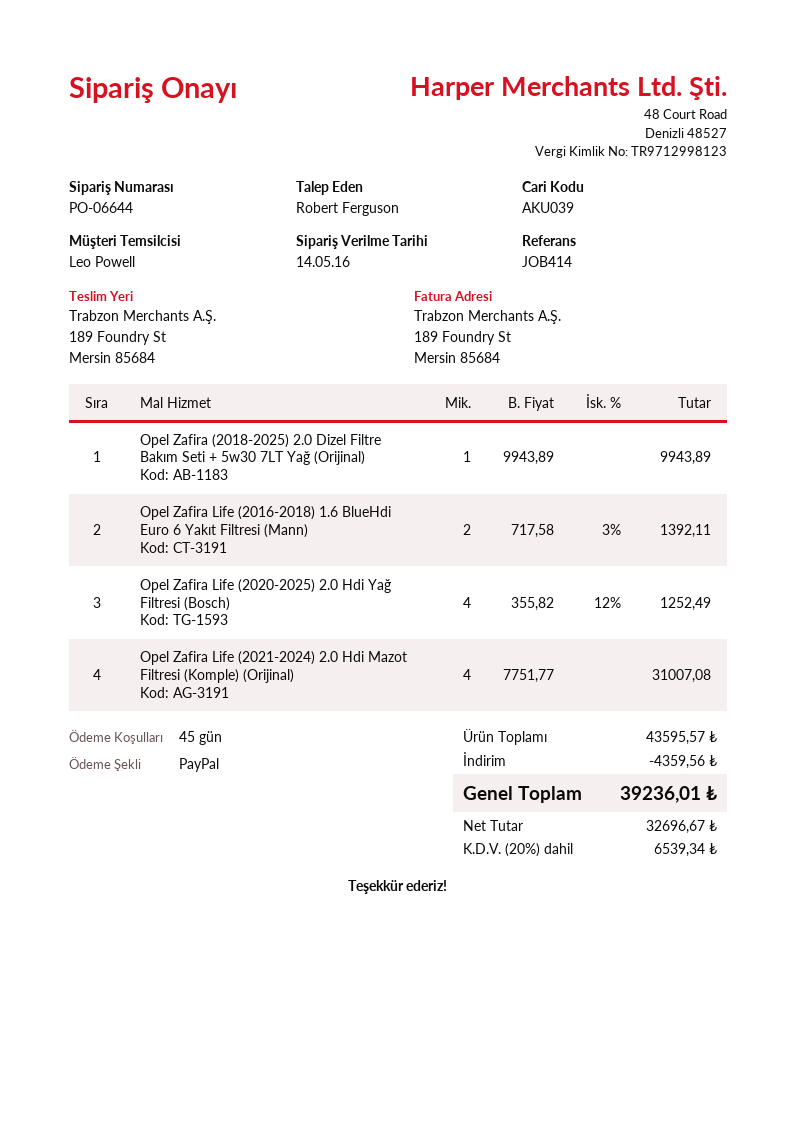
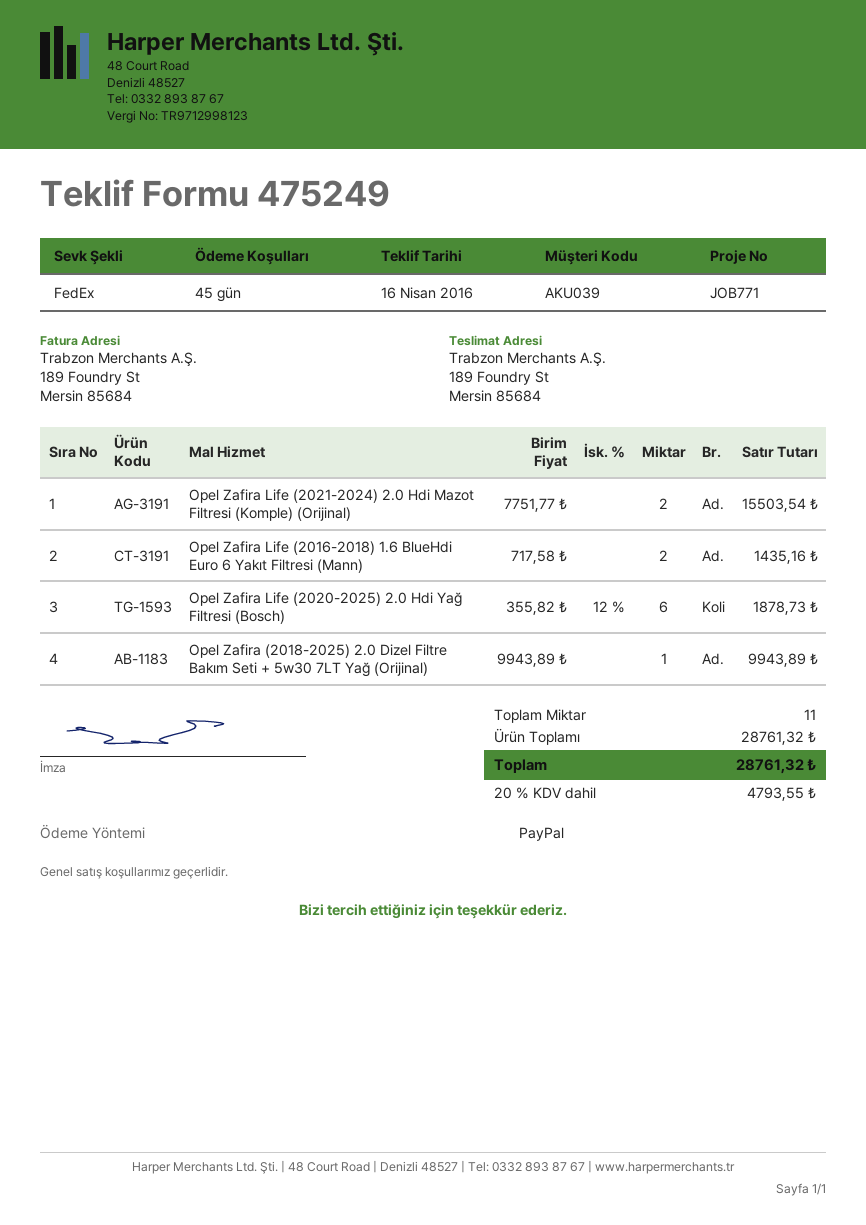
reference: JOB414 -> JOB771
Opel Zafira Life (2016-2018) 1.6 BlueHdi Euro 6 Yakıt Filtresi (Mann): 2 x 717.58 - 3% = 1392.11 -> 2 x 717.58 = 1435.16
Opel Zafira Life (2020-2025) 2.0 Hdi Yağ Filtresi (Bosch): 4 x 355.82 - 12% = 1252.49 -> 6 x 355.82 - 12% = 1878.73
Opel Zafira Life (2021-2024) 2.0 Hdi Mazot Filtresi (Komple) (Orijinal): 4 x 7751.77 = 31007.08 -> 2 x 7751.77 = 15503.54
subtotal: 43595.57 -> 28761.32
discount: 4359.56 -> none
tax: 20% = 6539.34 -> 20% = 4793.55
total: 39236.01 -> 28761.32

